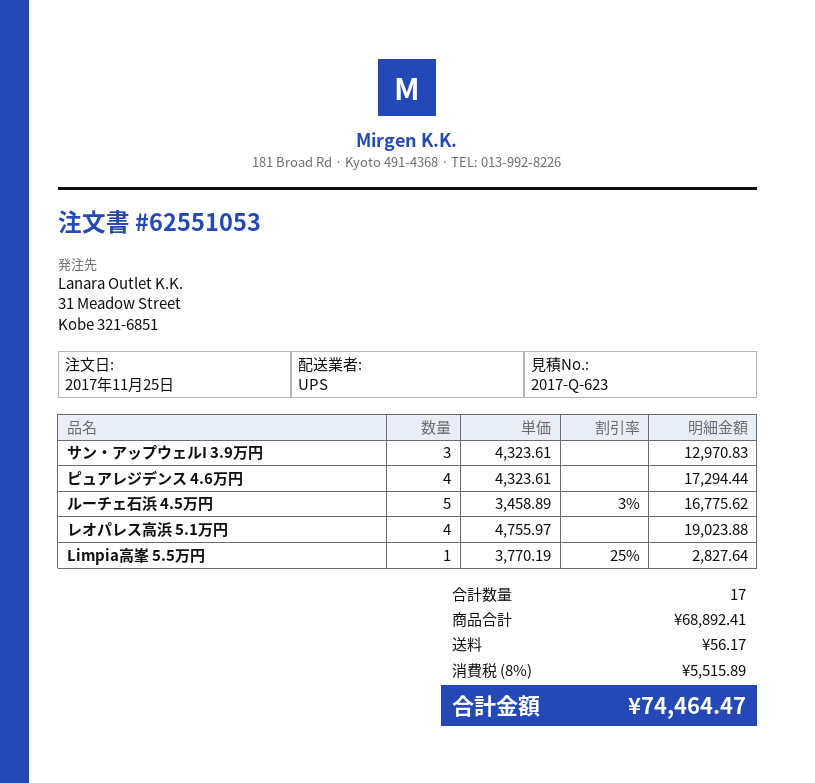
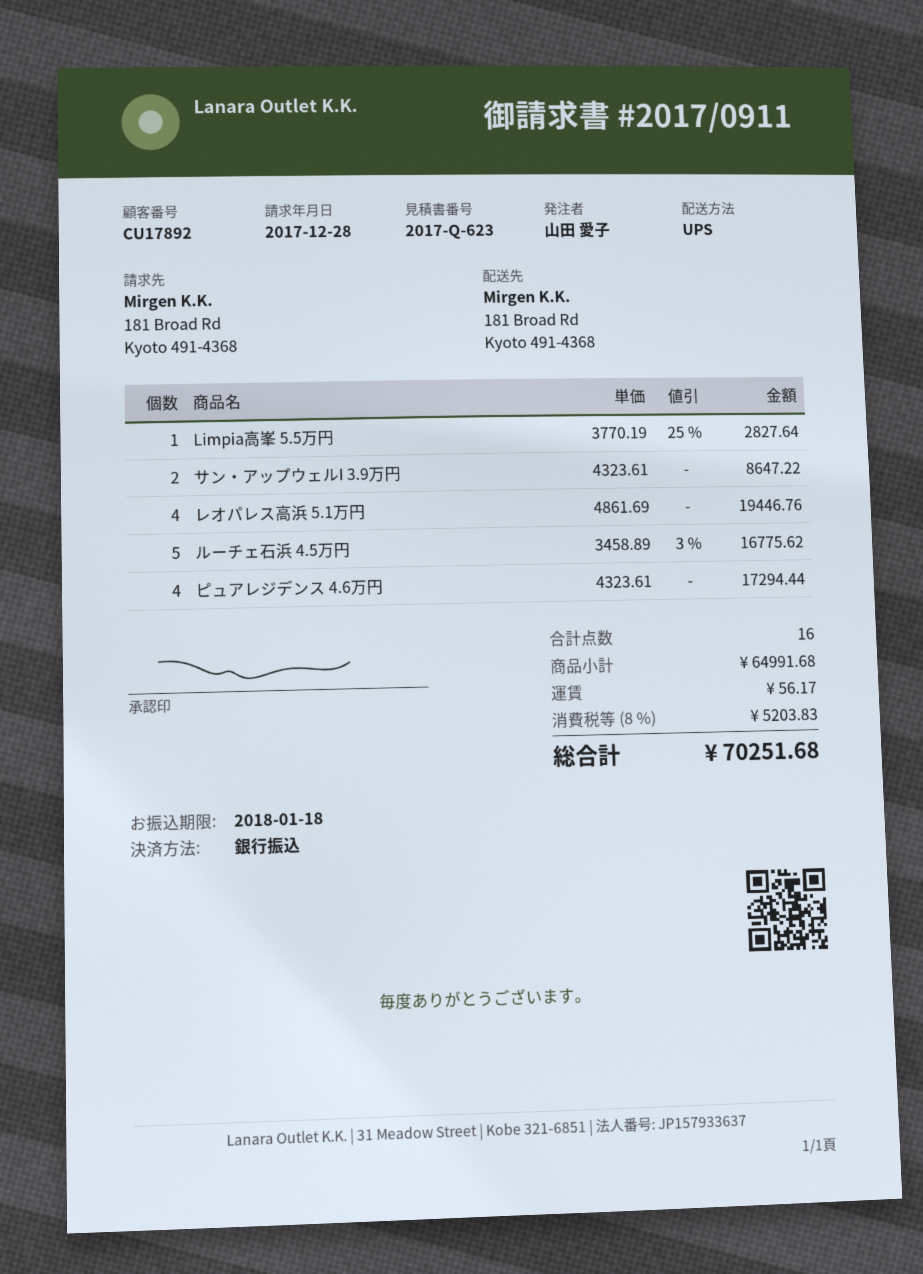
サン・アップウェルI 3.9万円: 3 x 4323.61 = 12970.83 -> 2 x 4323.61 = 8647.22
レオパレス高浜 5.1万円: 4 x 4755.97 = 19023.88 -> 4 x 4861.69 = 19446.76
total quantity: 17 -> 16
subtotal: 68892.41 -> 64991.68
tax: 8% = 5515.89 -> 8% = 5203.83
total: 74464.47 -> 70251.68

